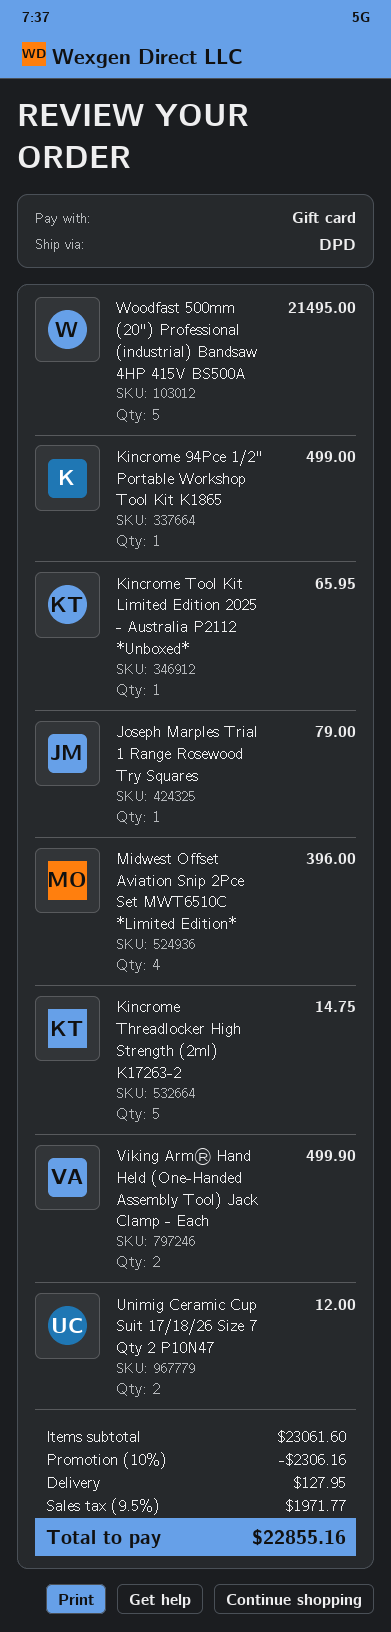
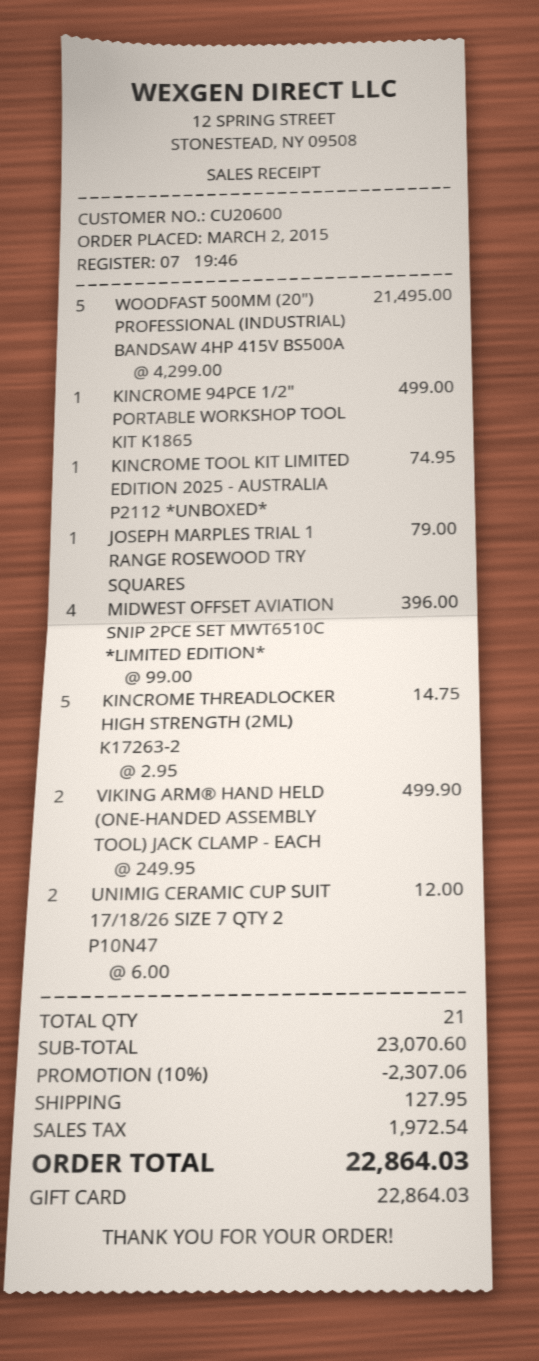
Kincrome Tool Kit Limited Edition 2025 - Australia P2112 *Unboxed*: 1 for 65.95 -> 1 for 74.95
subtotal: 23061.60 -> 23070.60
discount: 10% = 2306.16 -> 10% = 2307.06
tax: 1971.77 -> 1972.54
total: 22855.16 -> 22864.03

